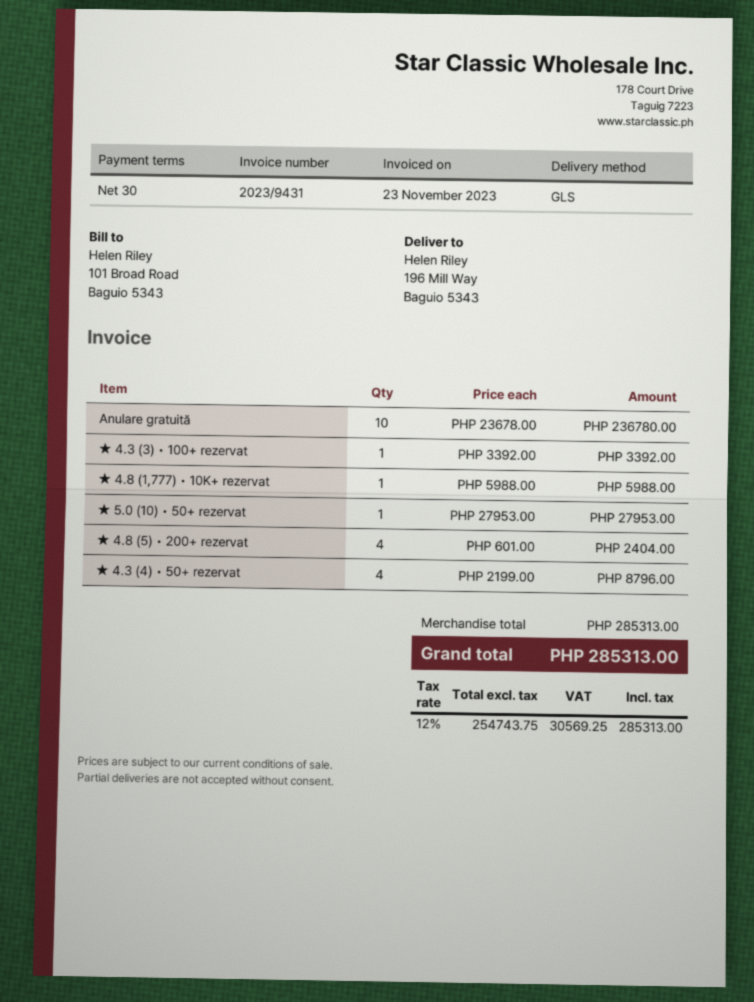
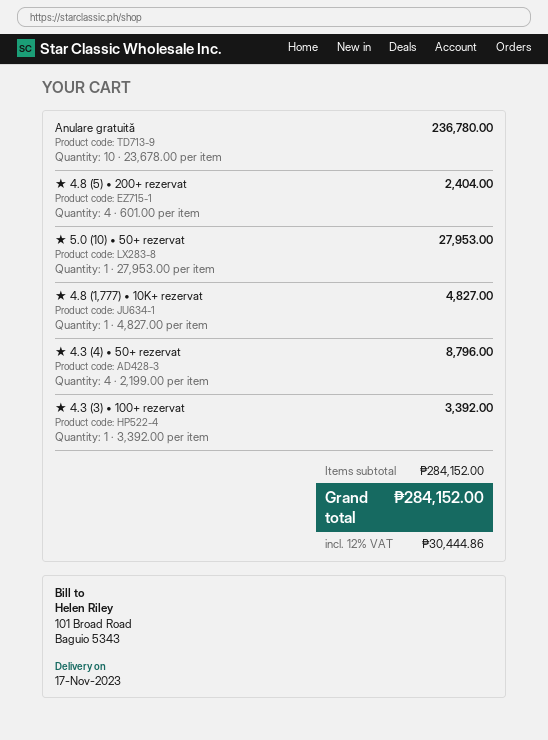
★ 4.8 (1,777) • 10K+ rezervat: 1 x 5988.00 = 5988.00 -> 1 x 4827.00 = 4827.00
subtotal: 285313.00 -> 284152.00
tax: 12% = 30569.25 -> 12% = 30444.86
total: 285313.00 -> 284152.00

